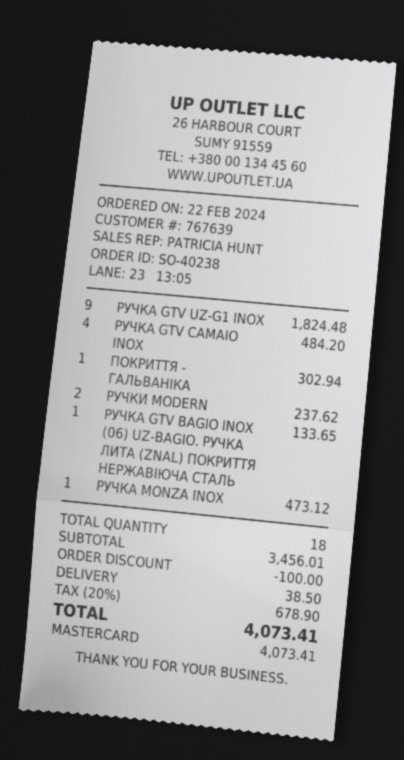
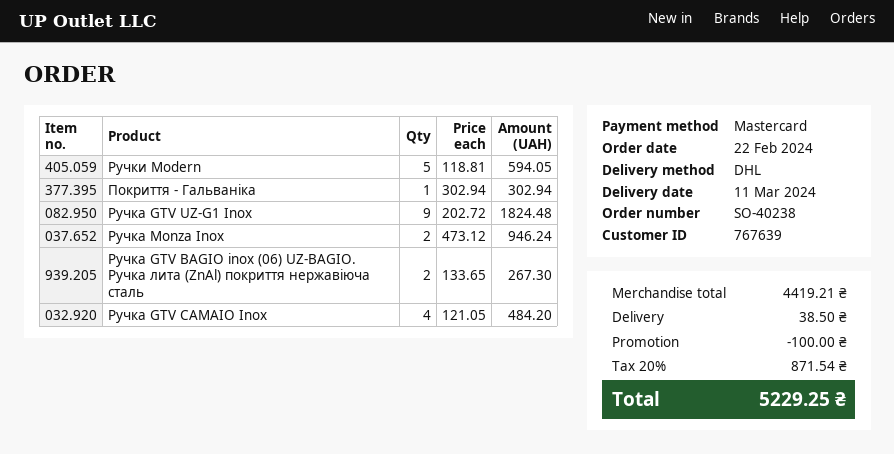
РУЧКИ MODERN: 2 for 237.62 -> 5 for 594.05
РУЧКА GTV BAGIO INOX (06) UZ-BAGIO. РУЧКА ЛИТА (ZNAL) ПОКРИТТЯ НЕРЖАВІЮЧА СТАЛЬ: 1 for 133.65 -> 2 for 267.30
РУЧКА MONZA INOX: 1 for 473.12 -> 2 for 946.24
subtotal: 3456.01 -> 4419.21
tax: 20% = 678.90 -> 20% = 871.54
total: 4073.41 -> 5229.25

